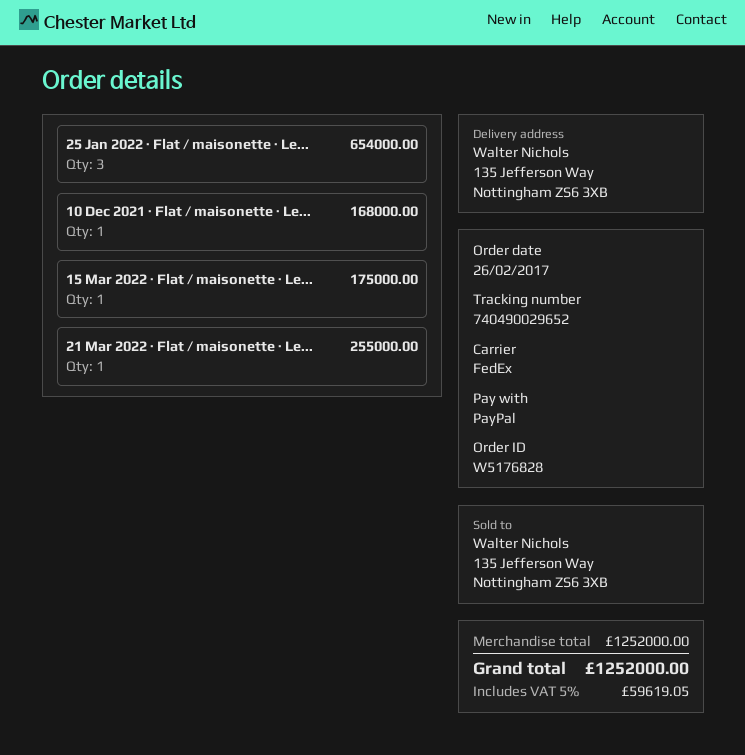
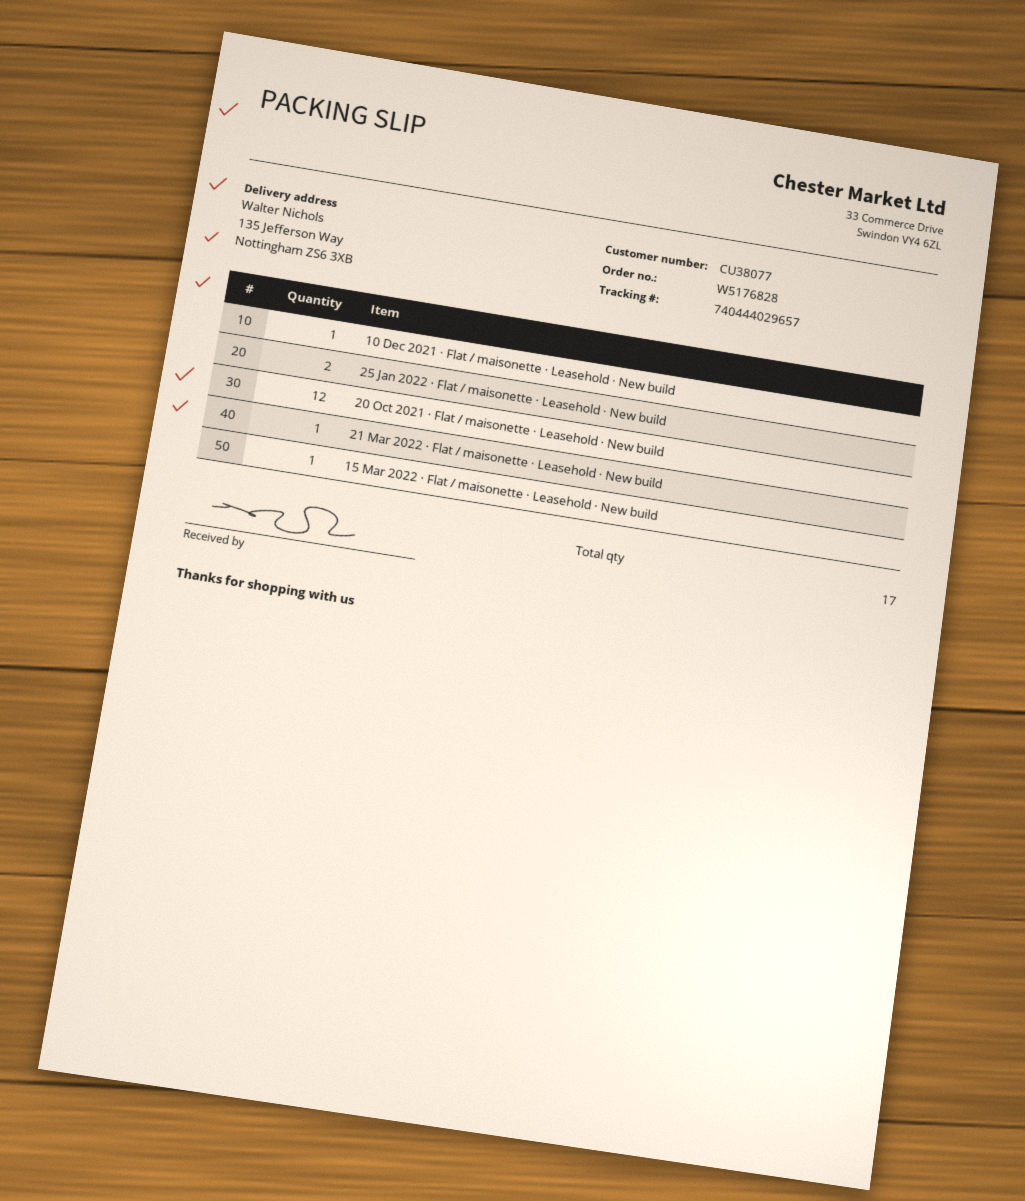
tracking number: 740490029652 -> 740444029657
25 Jan 2022 · Flat / maisonette · Le...: 3 -> 2
20 Oct 2021 · Flat / maisonette · Leasehold · New build: none -> 12

